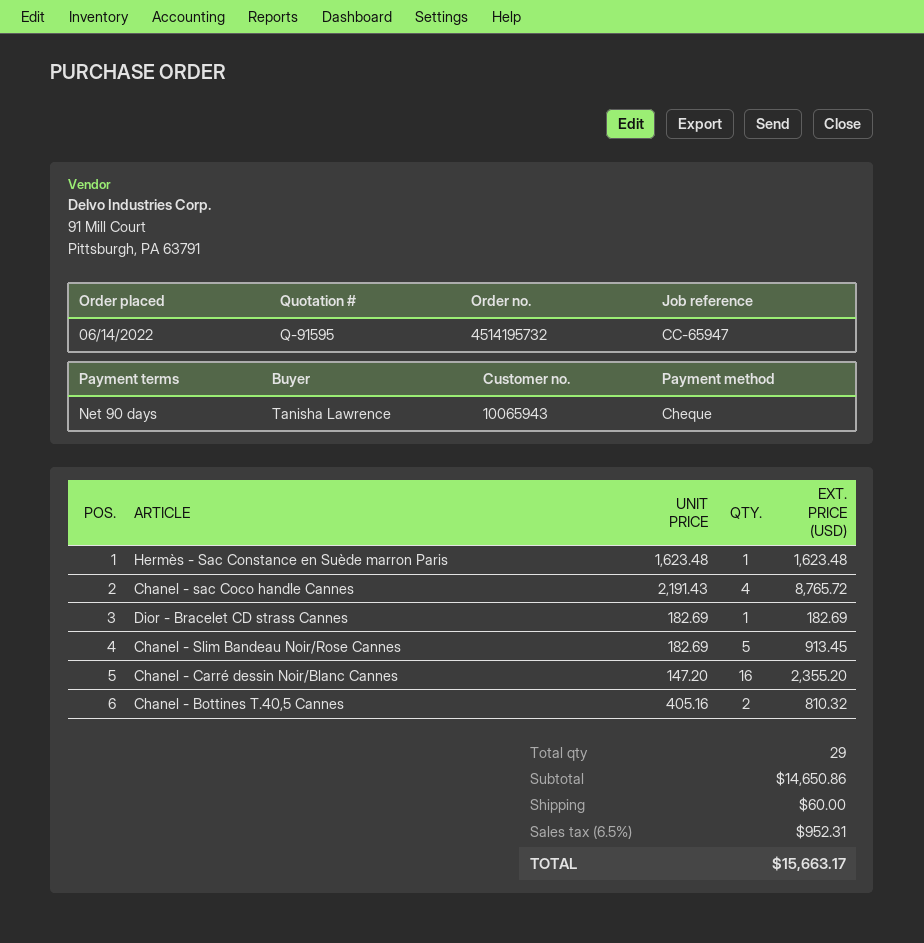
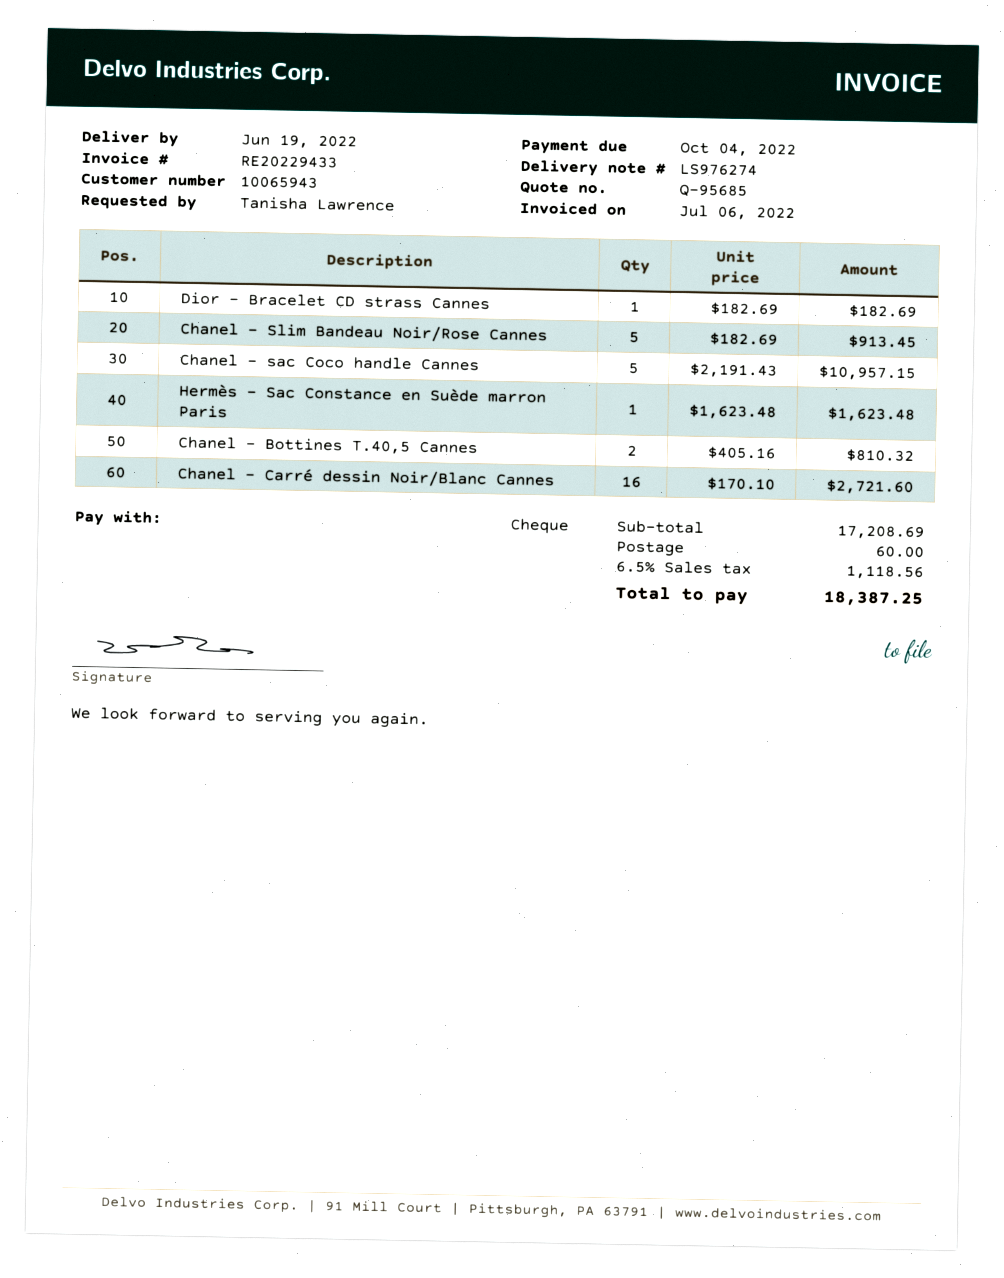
quote number: Q-91595 -> Q-95685
Chanel - sac Coco handle Cannes: 4 x 2191.43 = 8765.72 -> 5 x 2191.43 = 10957.15
Chanel - Carré dessin Noir/Blanc Cannes: 16 x 147.20 = 2355.20 -> 16 x 170.10 = 2721.60
subtotal: 14650.86 -> 17208.69
tax: 6.5% = 952.31 -> 6.5% = 1118.56
total: 15663.17 -> 18387.25

